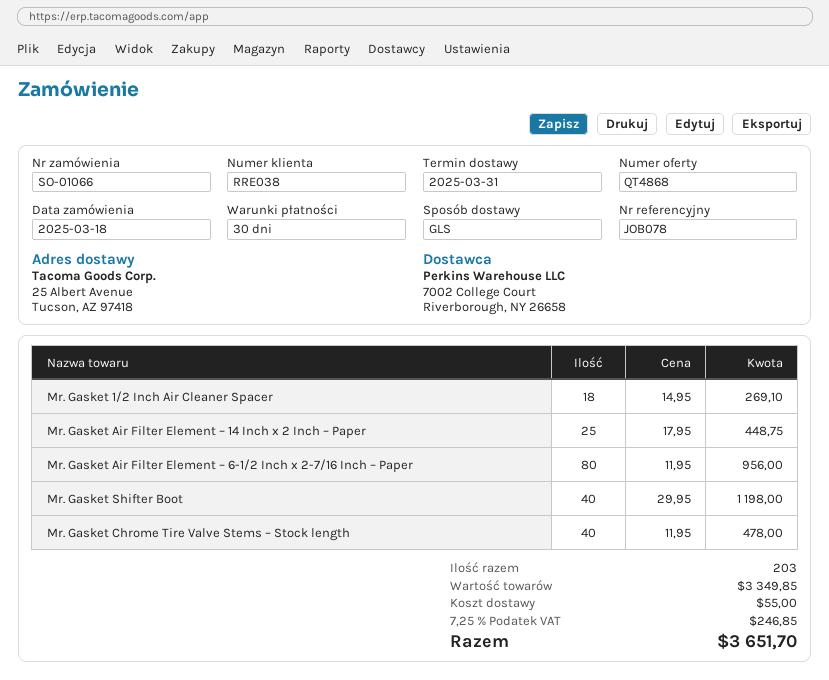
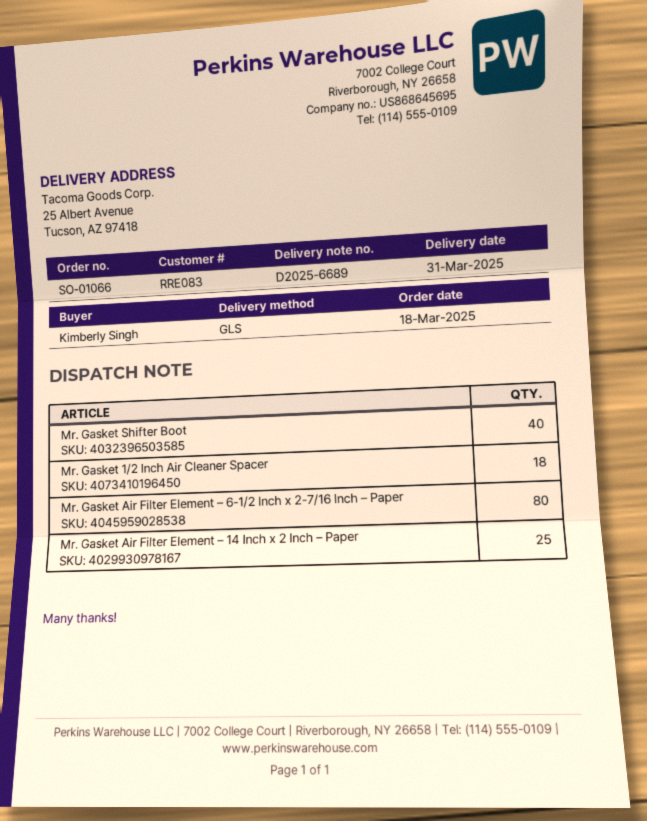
customer number: RRE038 -> RRE083
Mr. Gasket Chrome Tire Valve Stems – Stock length: 40 -> none

